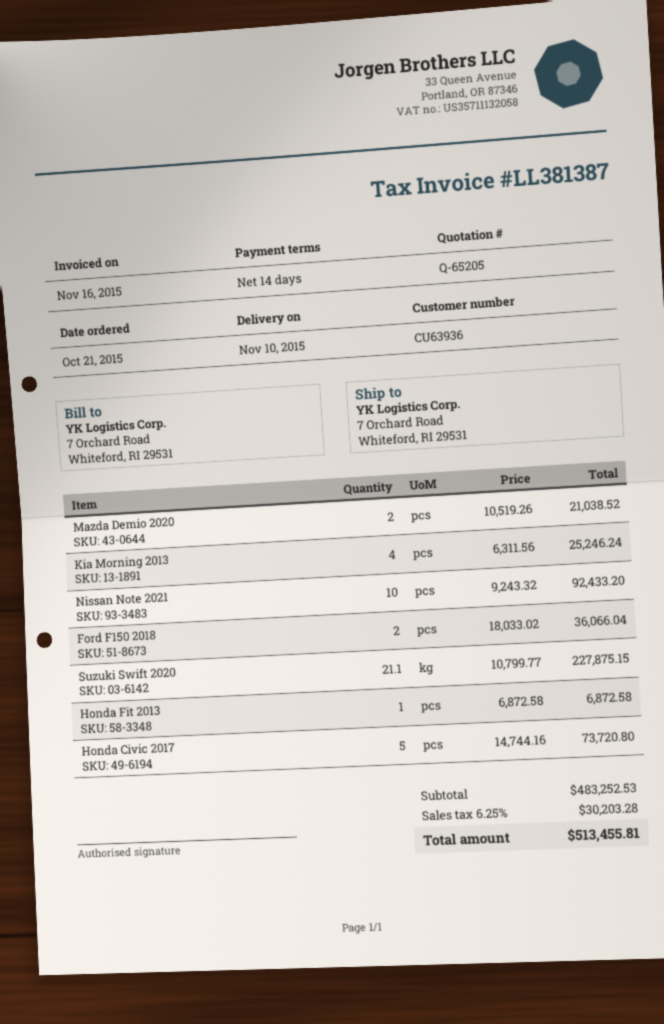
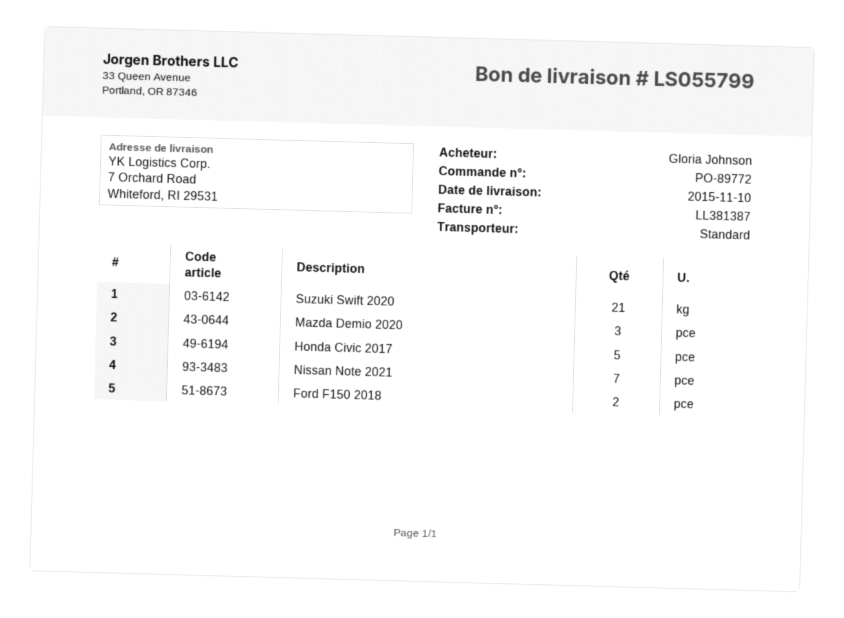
Mazda Demio 2020: 2 -> 3
Kia Morning 2013: 4 -> none
Nissan Note 2021: 10 -> 7
Suzuki Swift 2020: 21.1 -> 21
Honda Fit 2013: 1 -> none

